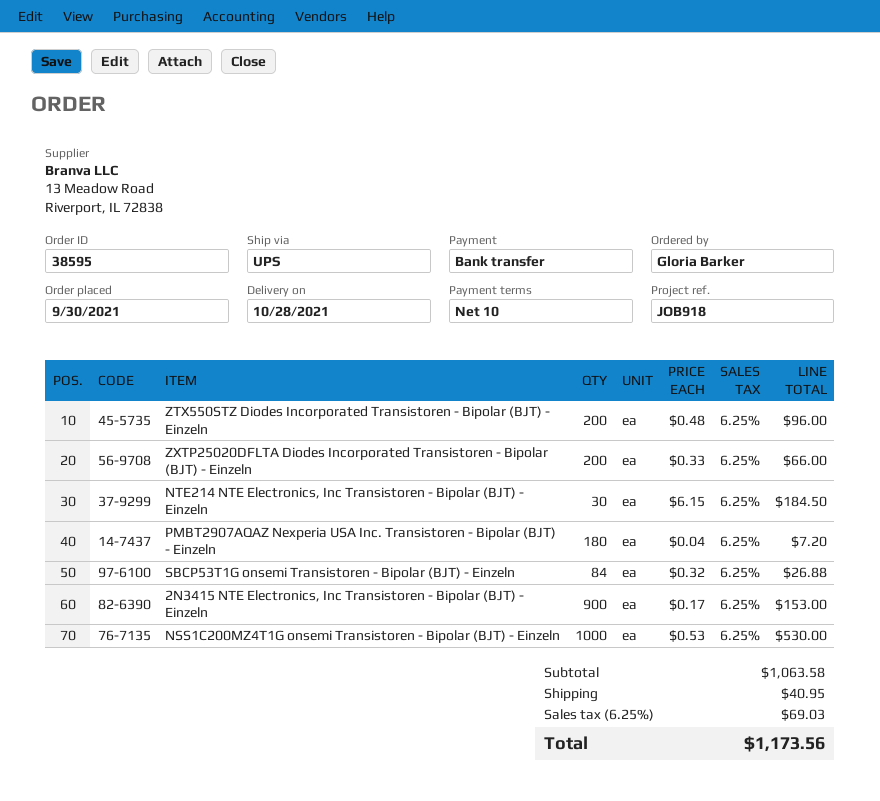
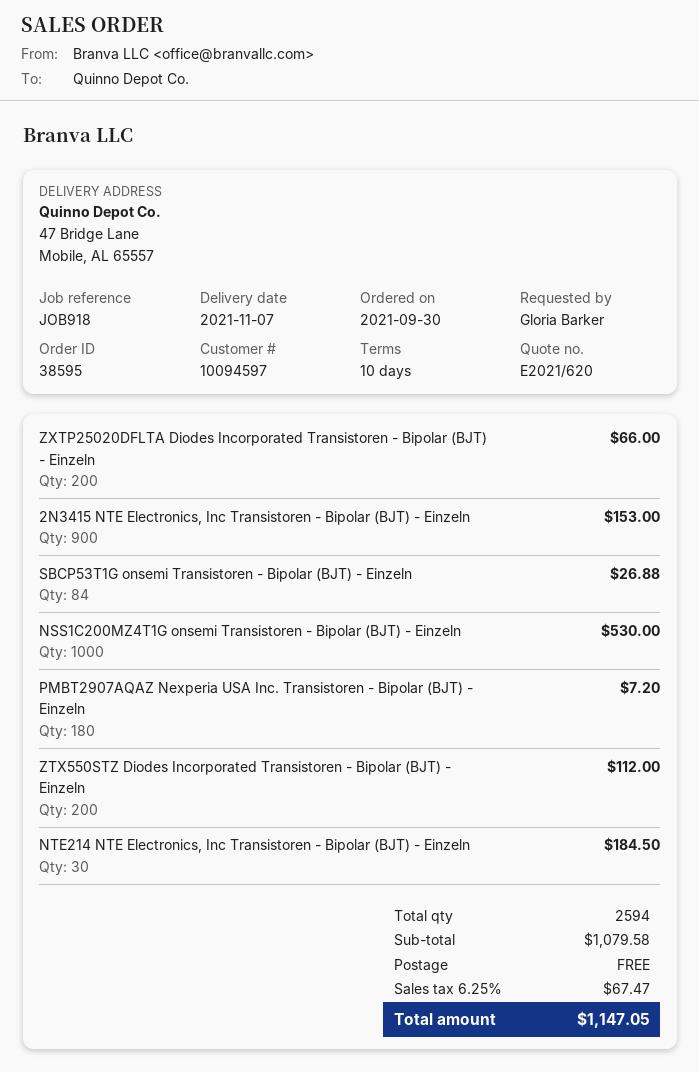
delivery date: 2021-10-28 -> 2021-11-07
ZTX550STZ Diodes Incorporated Transistoren - Bipolar (BJT) - Einzeln: 200 for 96.00 -> 200 for 112.00
subtotal: 1063.58 -> 1079.58
shipping: 40.95 -> 0.00
tax: 6.25% = 69.03 -> 6.25% = 67.47
total: 1173.56 -> 1147.05

